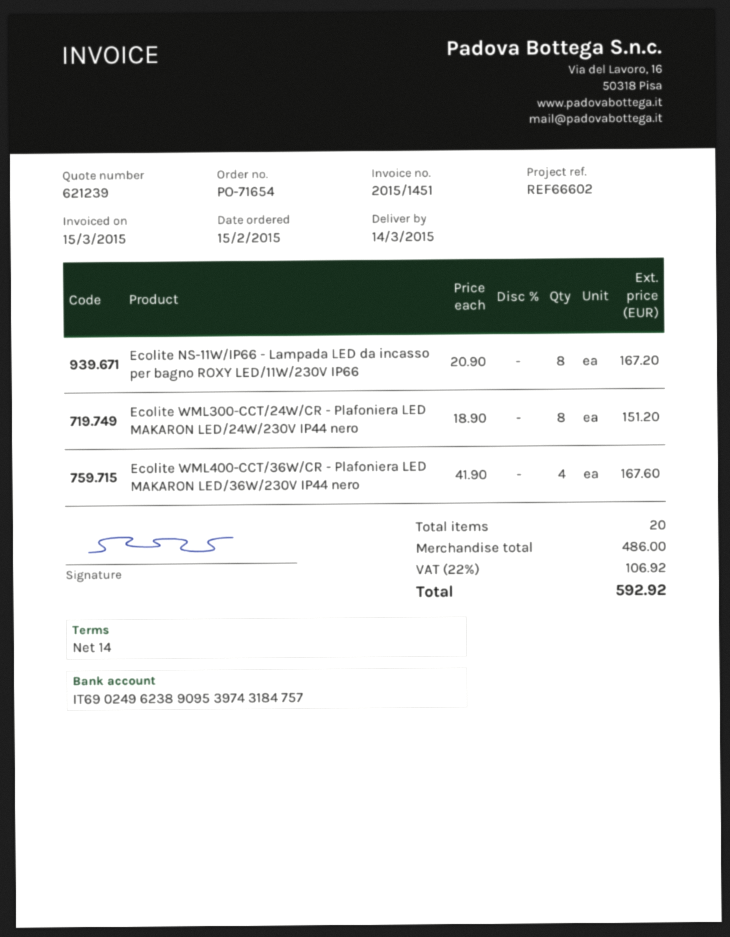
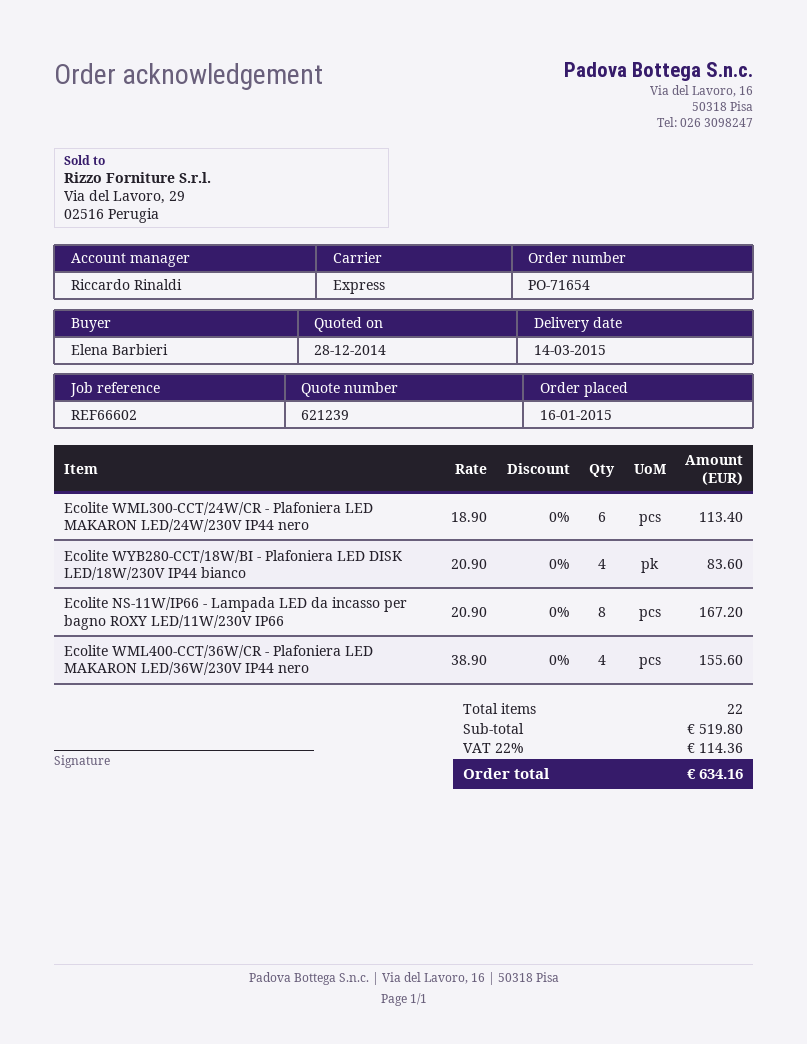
order date: 2015-02-15 -> 2015-01-16
Ecolite WML300-CCT/24W/CR - Plafoniera LED MAKARON LED/24W/230V IP44 nero: 8 x 18.90 = 151.20 -> 6 x 18.90 = 113.40
Ecolite WML400-CCT/36W/CR - Plafoniera LED MAKARON LED/36W/230V IP44 nero: 4 x 41.90 = 167.60 -> 4 x 38.90 = 155.60
Ecolite WYB280-CCT/18W/BI - Plafoniera LED DISK LED/18W/230V IP44 bianco: none -> 4 x 20.90 = 83.60
total quantity: 20 -> 22
subtotal: 486.00 -> 519.80
tax: 22% = 106.92 -> 22% = 114.36
total: 592.92 -> 634.16

